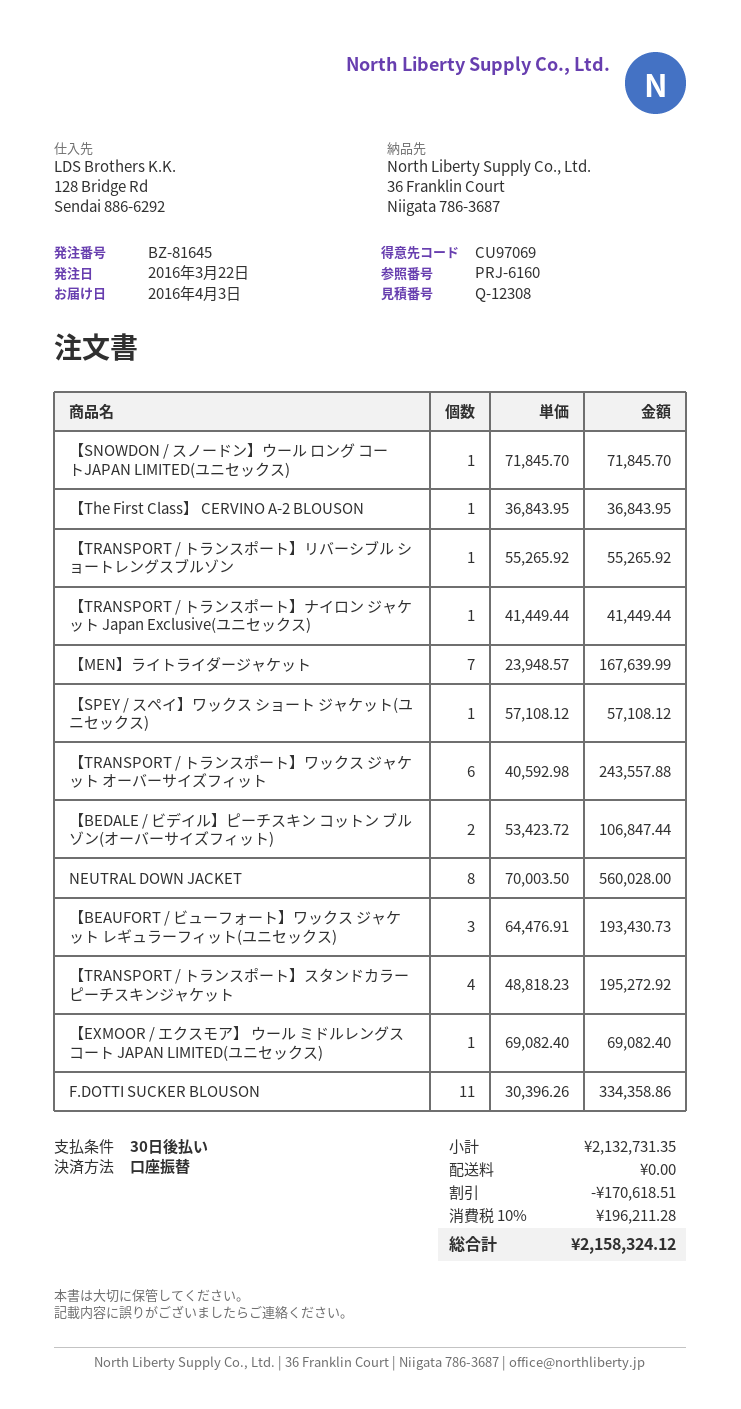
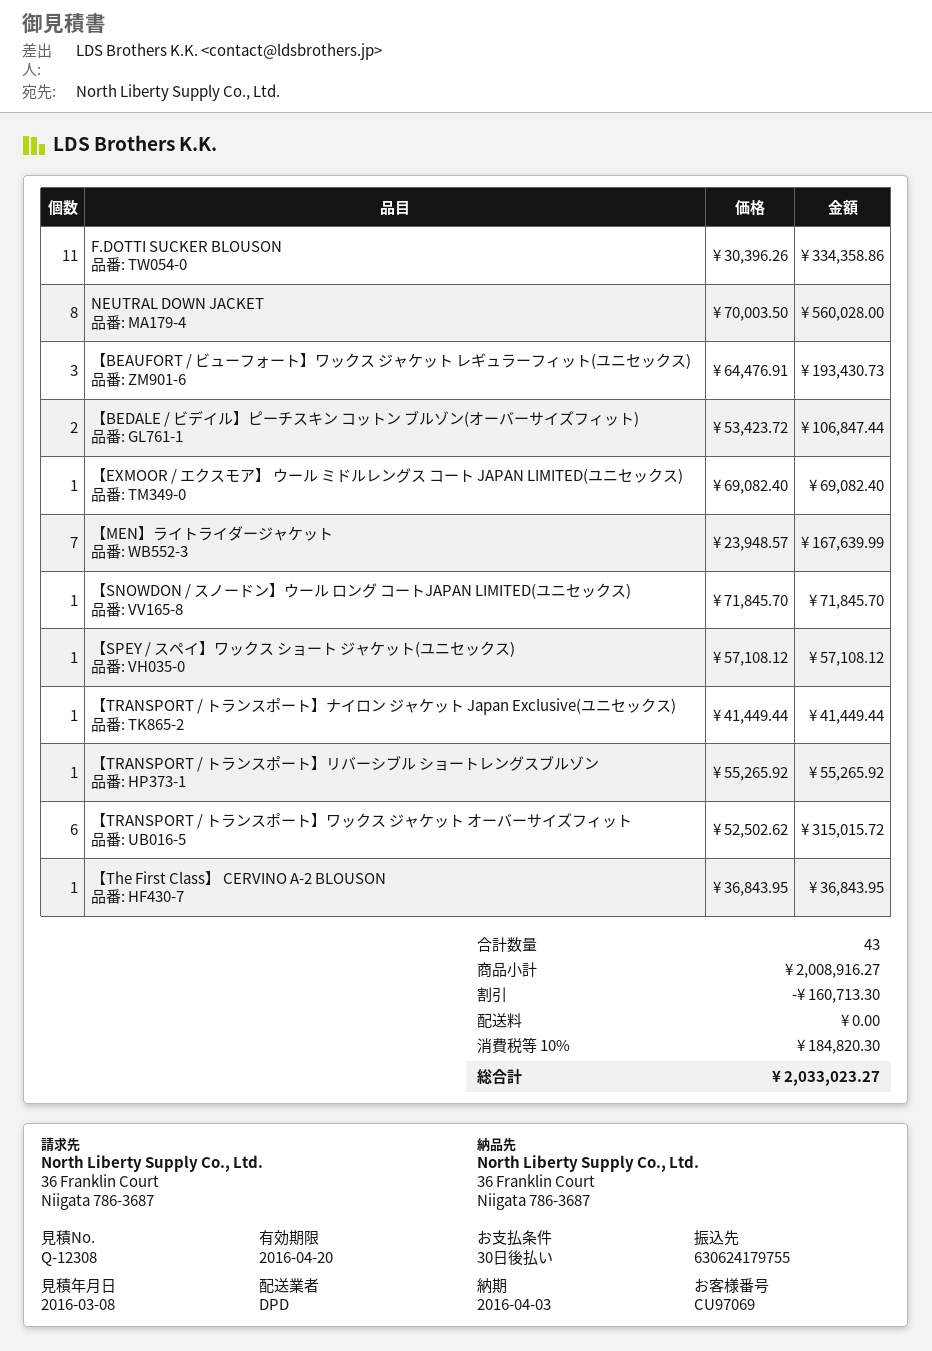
【TRANSPORT / トランスポート】ワックス ジャケット オーバーサイズフィット: 6 x 40592.98 = 243557.88 -> 6 x 52502.62 = 315015.72
【TRANSPORT / トランスポート】スタンドカラー ピーチスキンジャケット: 4 x 48818.23 = 195272.92 -> none
subtotal: 2132731.35 -> 2008916.27
discount: 170618.51 -> 160713.30
tax: 10% = 196211.28 -> 10% = 184820.30
total: 2158324.12 -> 2033023.27

